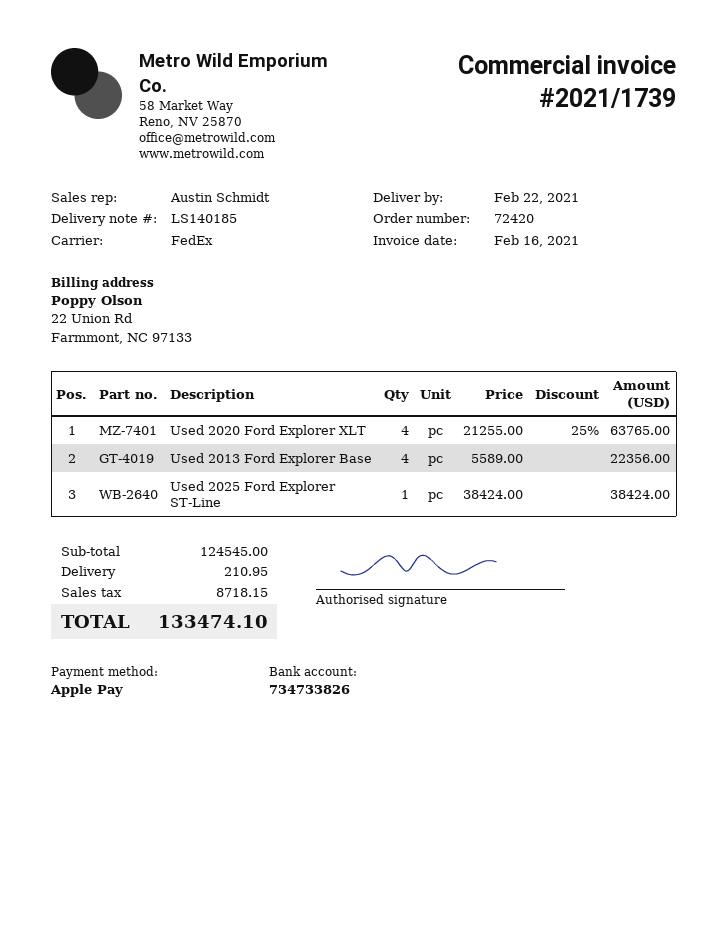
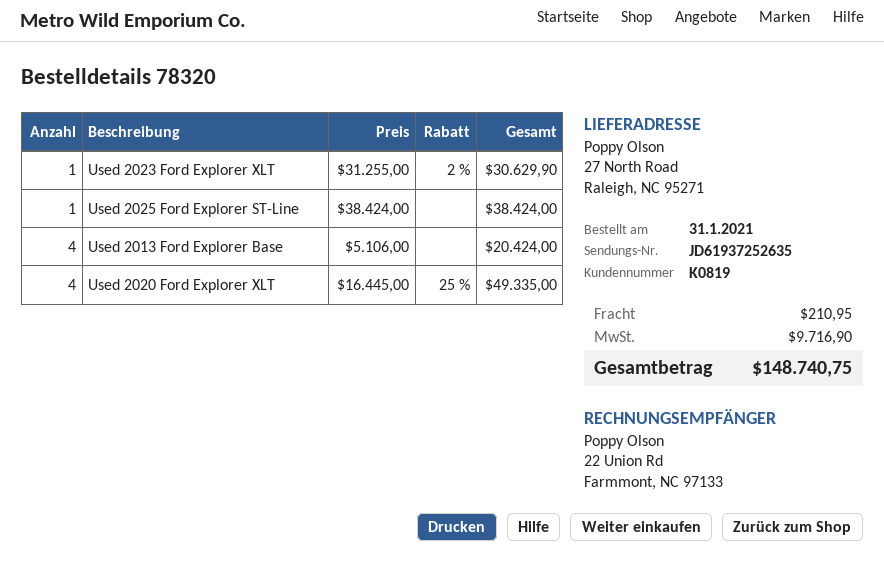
order number: 72420 -> 78320
Used 2020 Ford Explorer XLT: 4 x 21255.00 - 25% = 63765.00 -> 4 x 16445.00 - 25% = 49335.00
Used 2013 Ford Explorer Base: 4 x 5589.00 = 22356.00 -> 4 x 5106.00 = 20424.00
Used 2023 Ford Explorer XLT: none -> 1 x 31255.00 - 2% = 30629.90
tax: 8718.15 -> 9716.90
total: 133474.10 -> 148740.75

